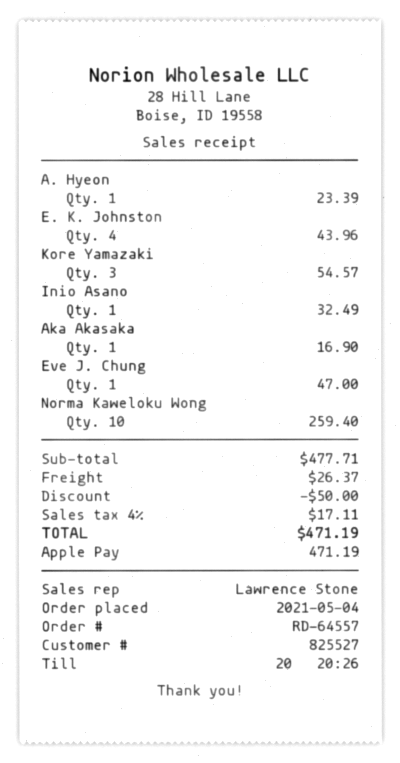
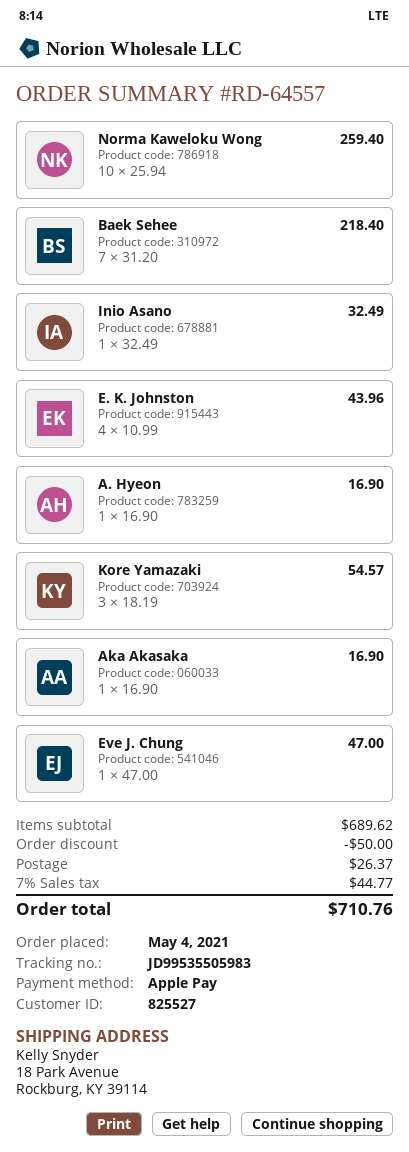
A. Hyeon: 1 for 23.39 -> 1 for 16.90
Baek Sehee: none -> 7 for 218.40
subtotal: 477.71 -> 689.62
tax: 4% = 17.11 -> 7% = 44.77
total: 471.19 -> 710.76

